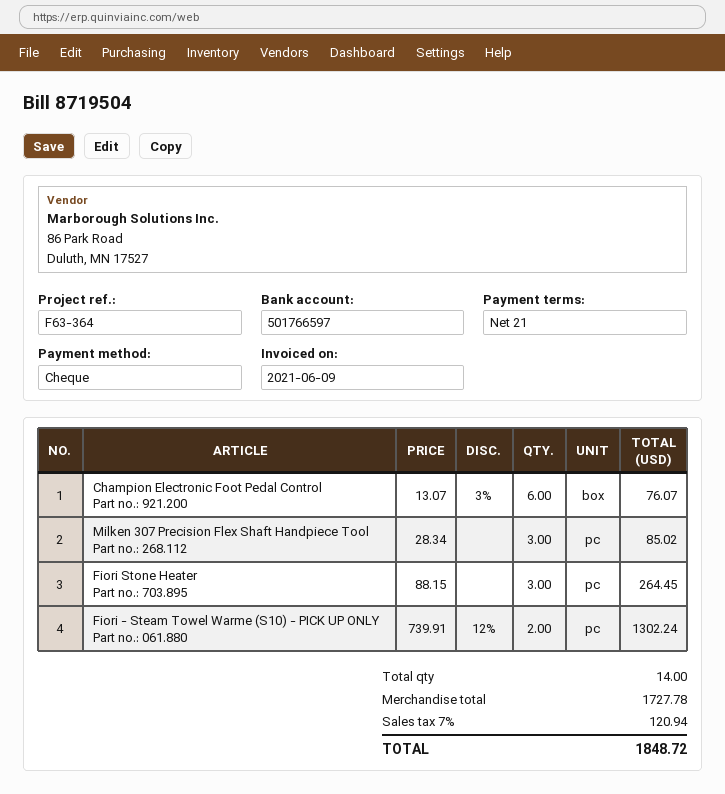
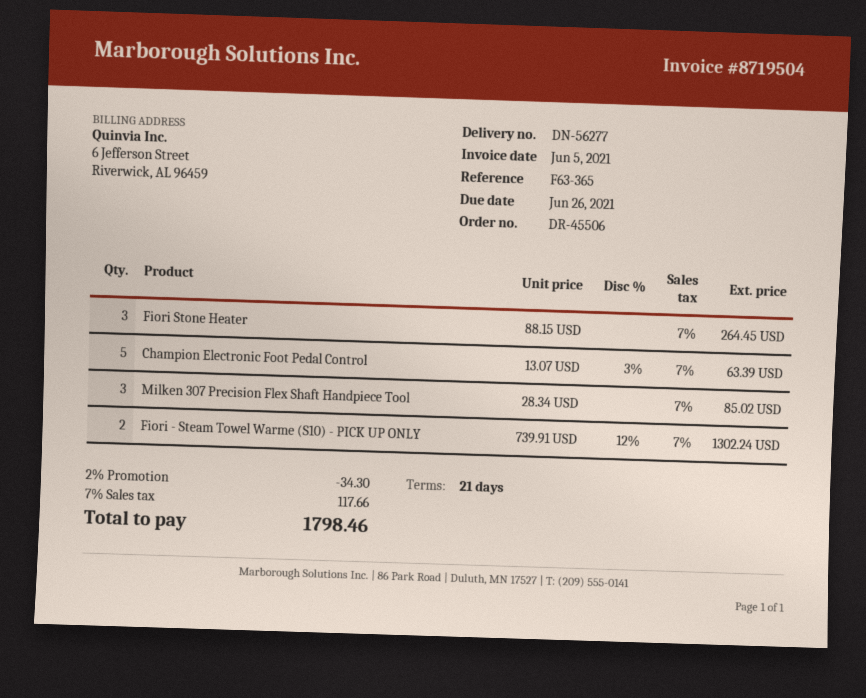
invoice date: 2021-06-09 -> 2021-06-05
reference: F63-364 -> F63-365
Champion Electronic Foot Pedal Control: 6 x 13.07 - 3% = 76.07 -> 5 x 13.07 - 3% = 63.39
discount: none -> 2% = 34.30
tax: 7% = 120.94 -> 7% = 117.66
total: 1848.72 -> 1798.46

